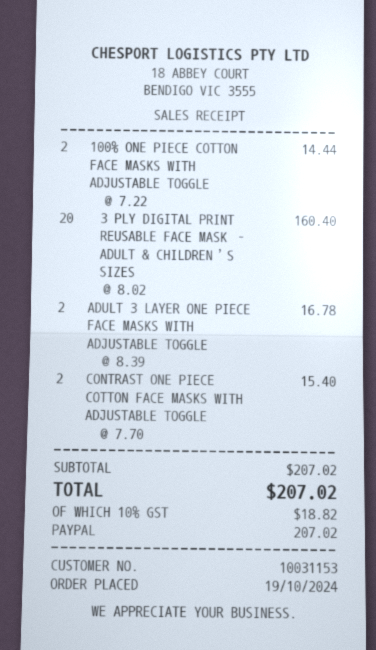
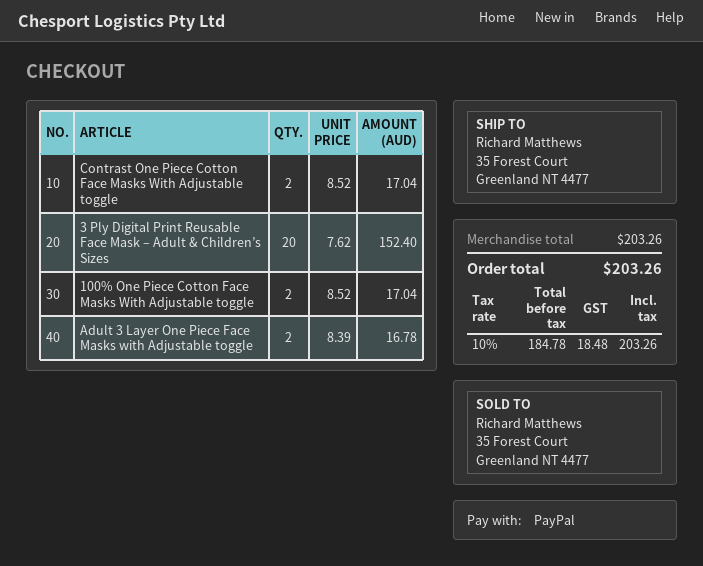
100% ONE PIECE COTTON FACE MASKS WITH ADJUSTABLE TOGGLE: 2 x 7.22 = 14.44 -> 2 x 8.52 = 17.04
3 PLY DIGITAL PRINT REUSABLE FACE MASK – ADULT & CHILDREN’S SIZES: 20 x 8.02 = 160.40 -> 20 x 7.62 = 152.40
CONTRAST ONE PIECE COTTON FACE MASKS WITH ADJUSTABLE TOGGLE: 2 x 7.70 = 15.40 -> 2 x 8.52 = 17.04
subtotal: 207.02 -> 203.26
tax: 10% = 18.82 -> 10% = 18.48
total: 207.02 -> 203.26

